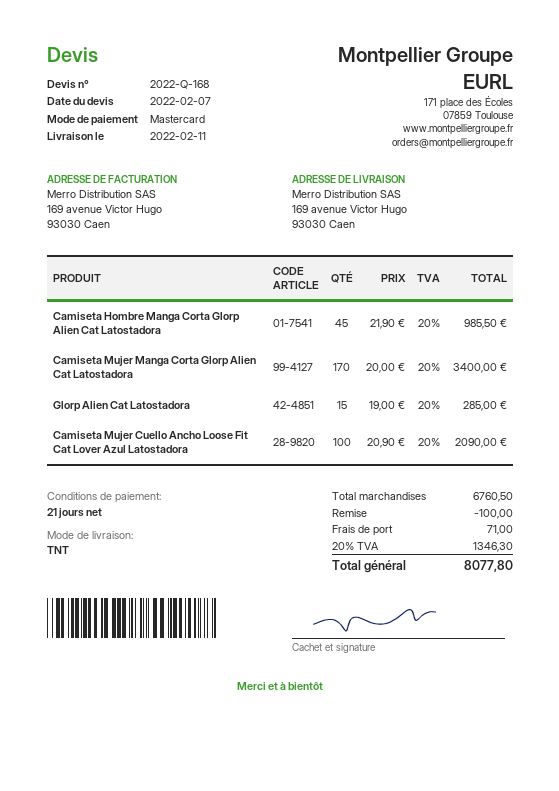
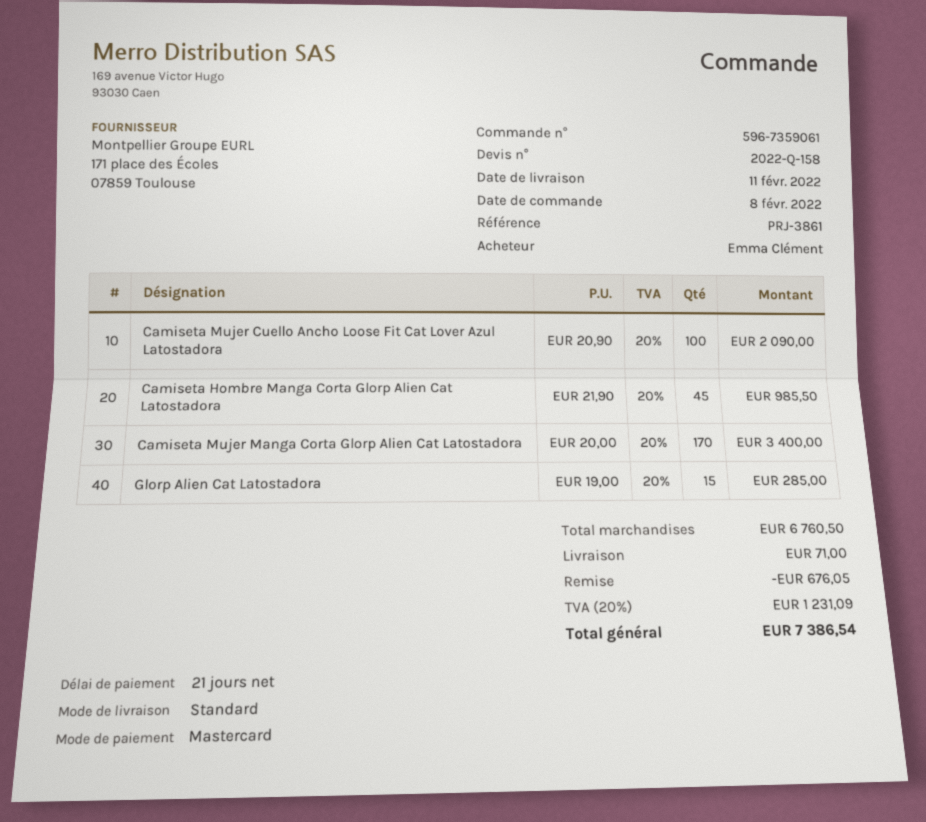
quote number: 2022-Q-168 -> 2022-Q-158
shipping method: TNT -> standard
discount: 100.00 -> 676.05
tax: 20% = 1346.30 -> 20% = 1231.09
total: 8077.80 -> 7386.54

